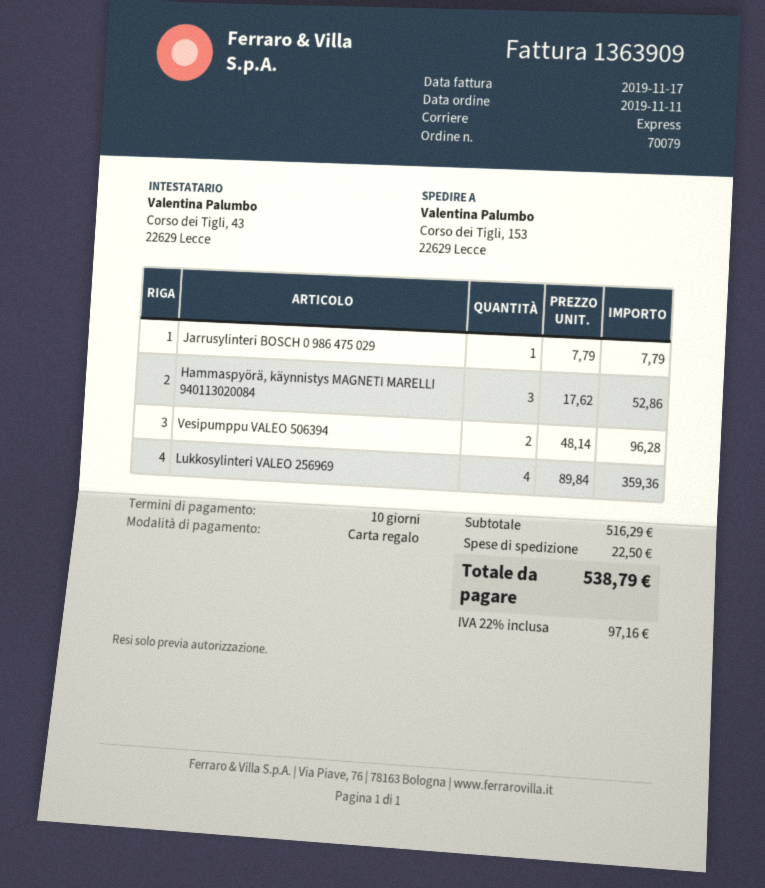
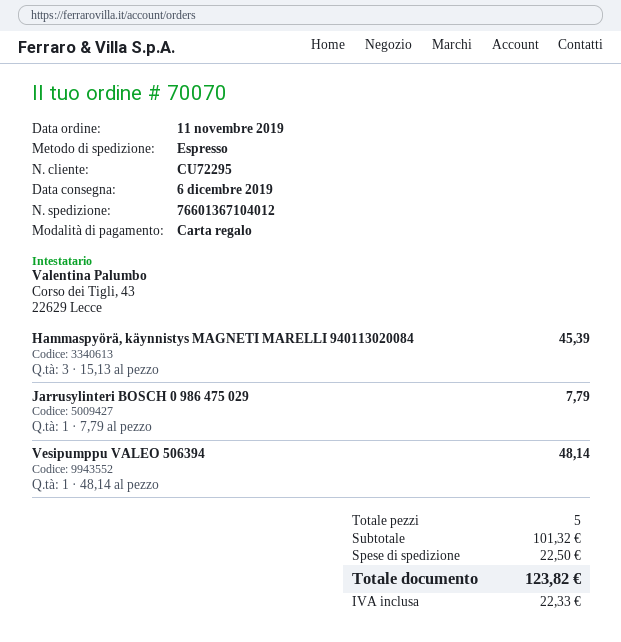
order number: 70079 -> 70070
Hammaspyörä, käynnistys MAGNETI MARELLI 940113020084: 3 x 17.62 = 52.86 -> 3 x 15.13 = 45.39
Vesipumppu VALEO 506394: 2 x 48.14 = 96.28 -> 1 x 48.14 = 48.14
Lukkosylinteri VALEO 256969: 4 x 89.84 = 359.36 -> none
subtotal: 516.29 -> 101.32
tax: 97.16 -> 22.33
total: 538.79 -> 123.82

